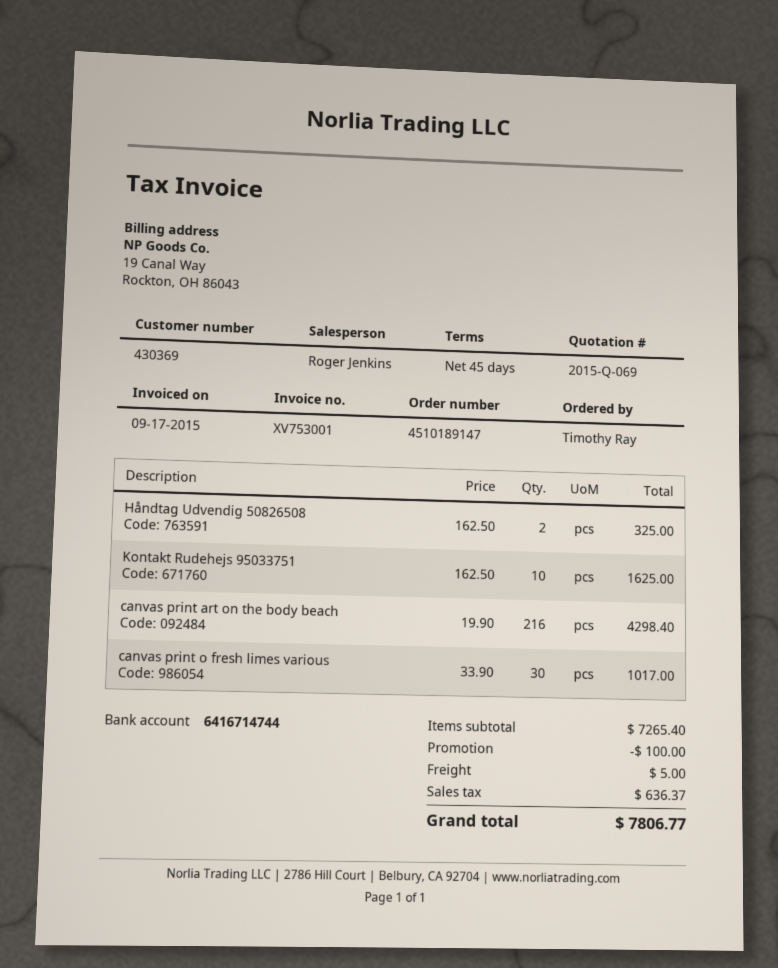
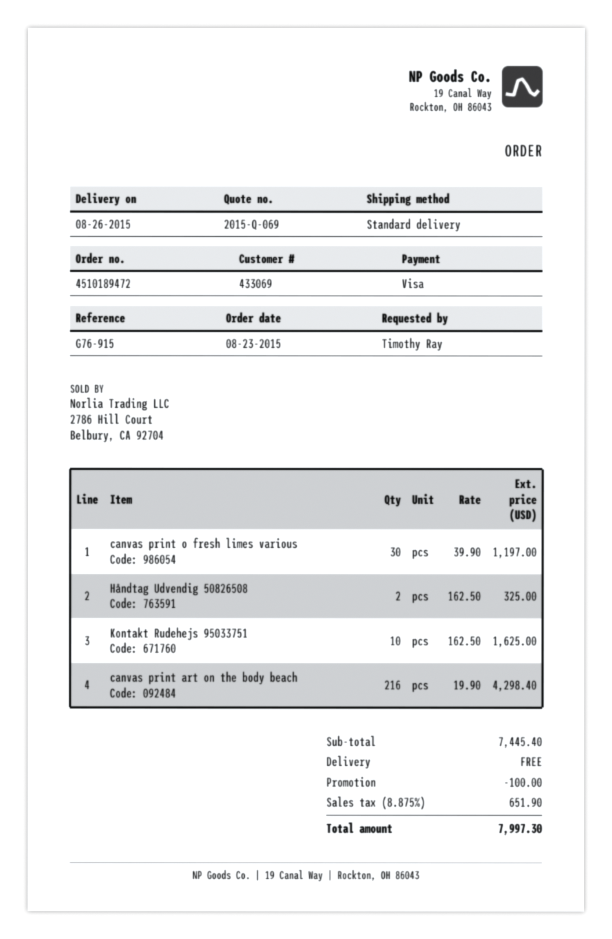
order number: 4510189147 -> 4510189472
customer number: 430369 -> 433069
canvas print o fresh limes various: 30 x 33.90 = 1017.00 -> 30 x 39.90 = 1197.00
subtotal: 7265.40 -> 7445.40
shipping: 5.00 -> 0.00
tax: 636.37 -> 651.90
total: 7806.77 -> 7997.30

